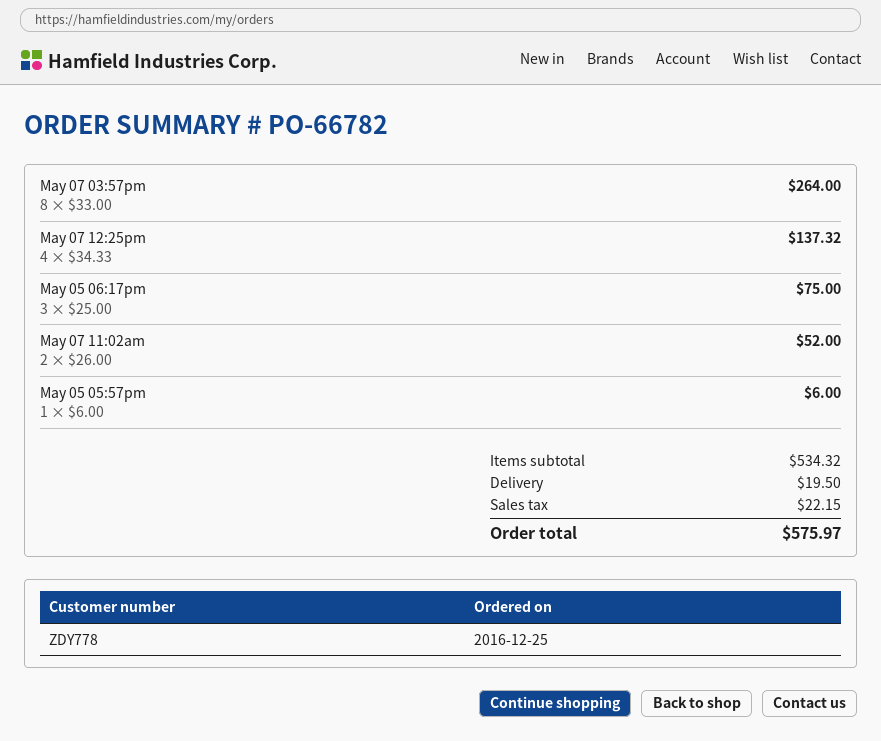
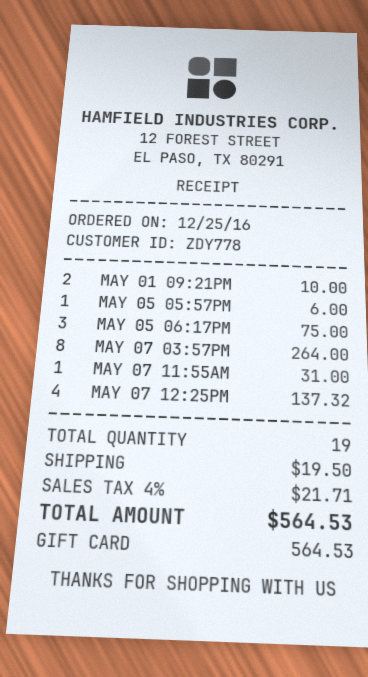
May 07 11:02am: 2 for 52.00 -> none
MAY 01 09:21PM: none -> 2 for 10.00
MAY 07 11:55AM: none -> 1 for 31.00
tax: 22.15 -> 21.71
total: 575.97 -> 564.53

